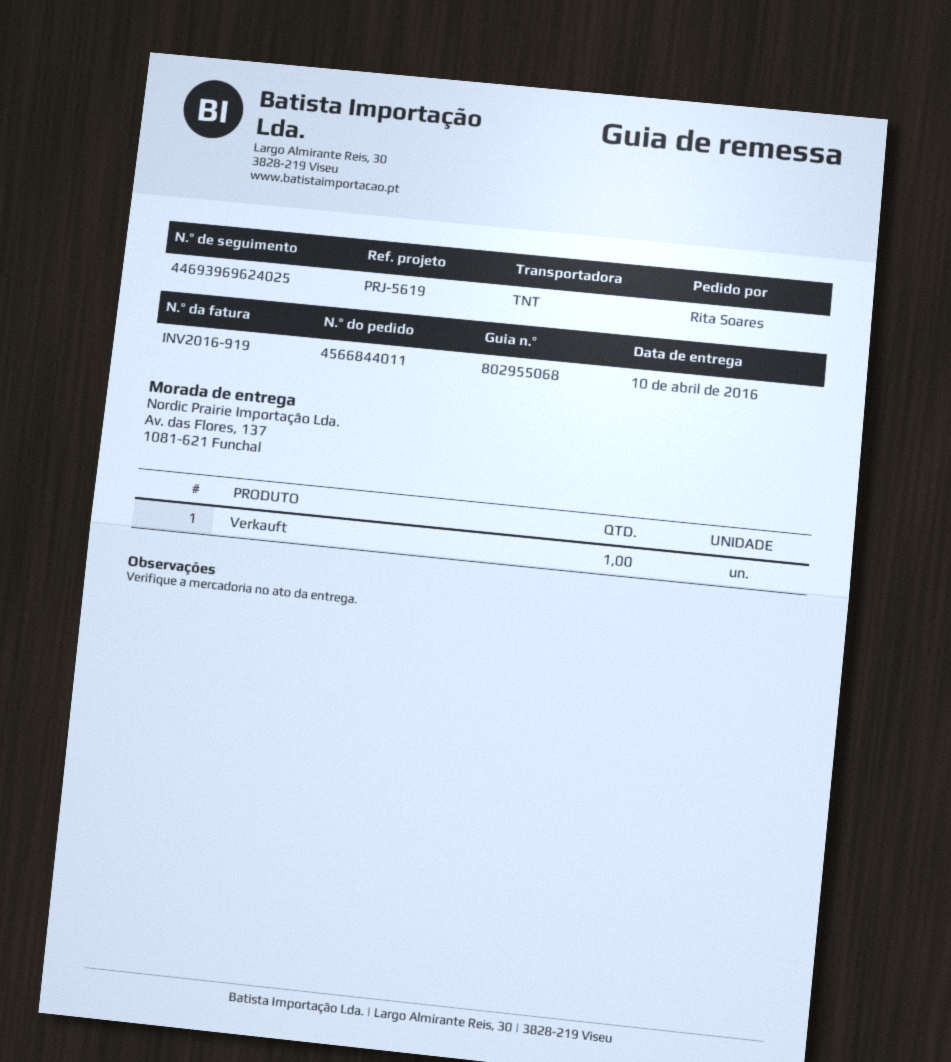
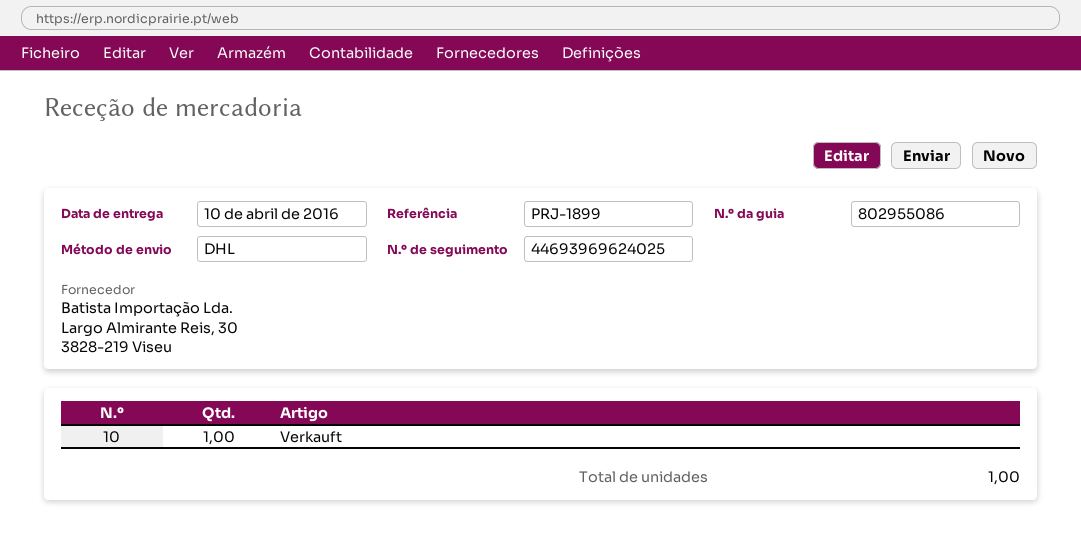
delivery note number: 802955068 -> 802955086
reference: PRJ-5619 -> PRJ-1899
shipping method: TNT -> DHL

